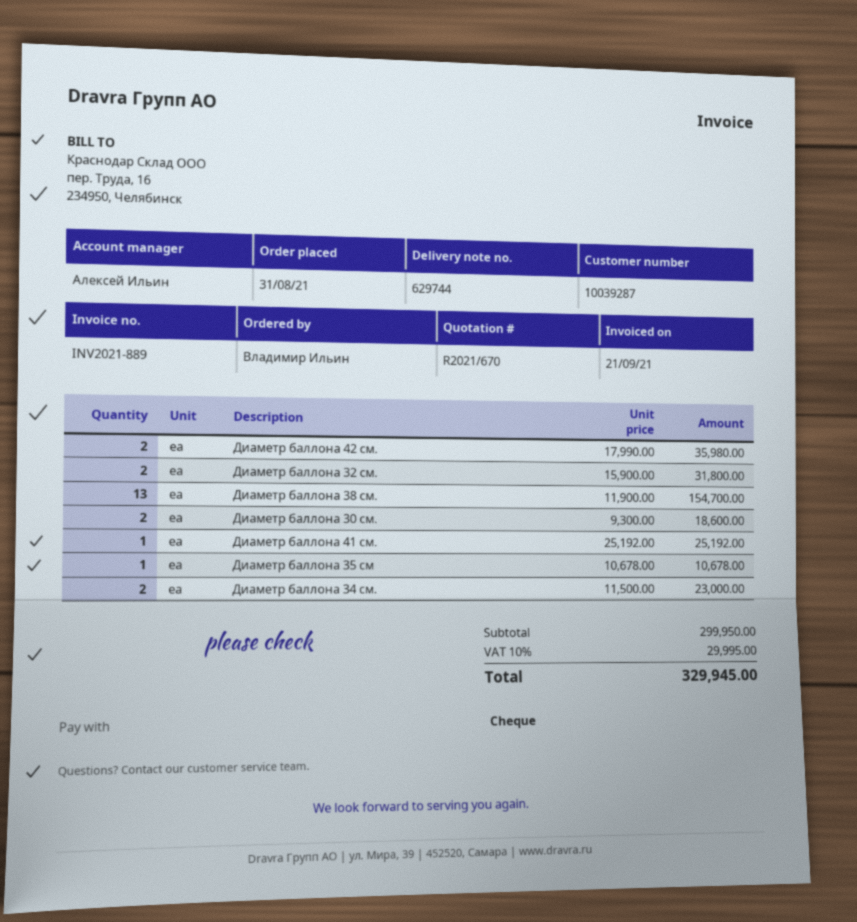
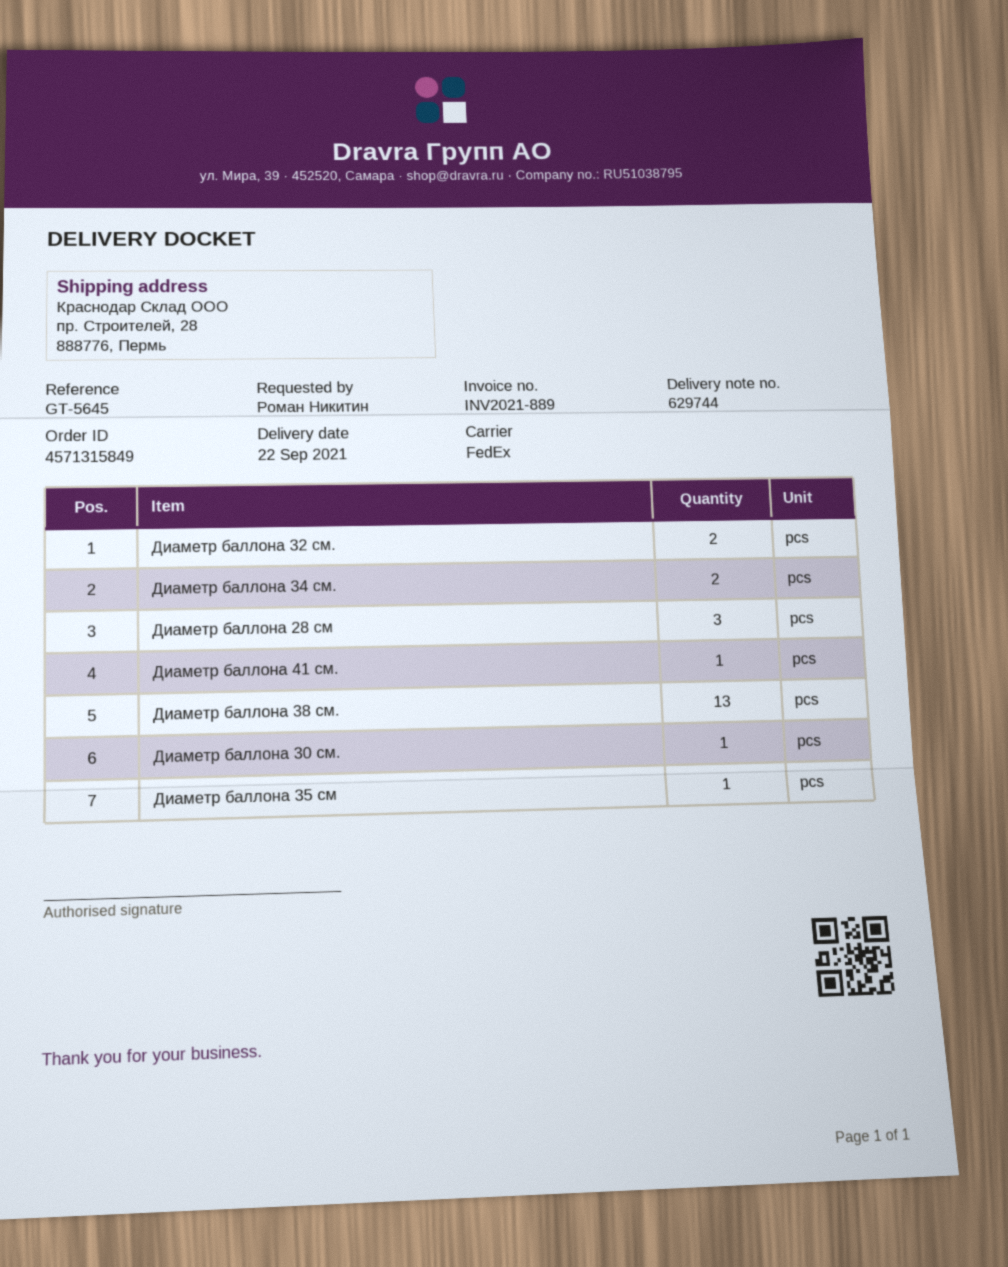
ordered by: Владимир Ильин -> Роман Никитин
Диаметр баллона 42 см.: 2 -> none
Диаметр баллона 30 см.: 2 -> 1
Диаметр баллона 28 см: none -> 3

